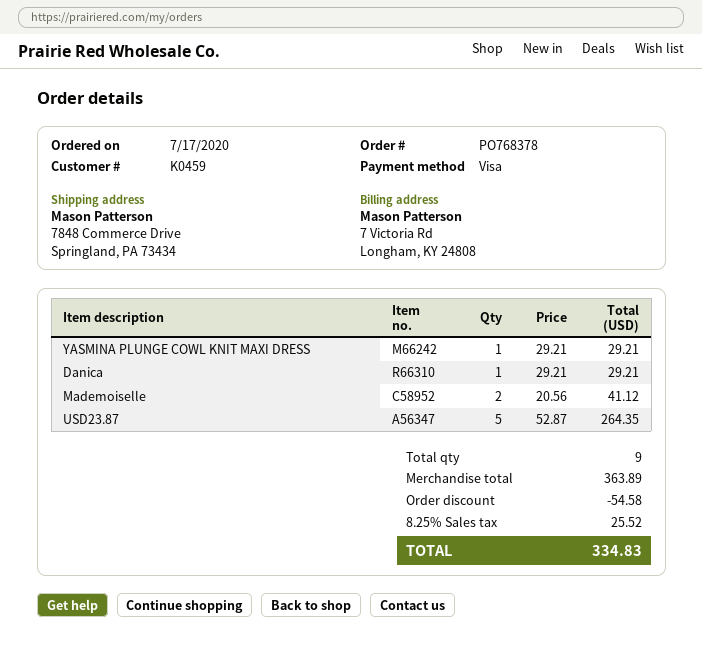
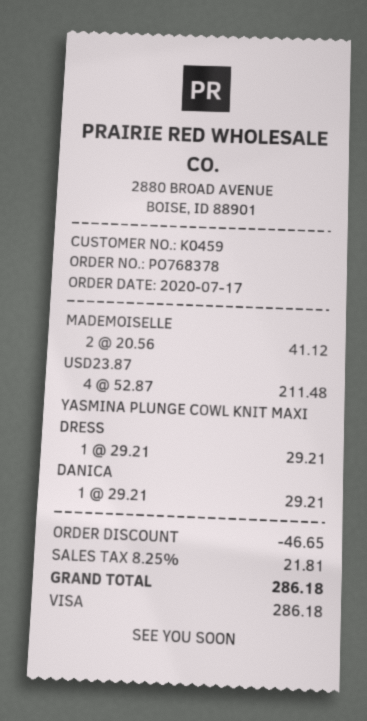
USD23.87: 5 x 52.87 = 264.35 -> 4 x 52.87 = 211.48
discount: 54.58 -> 46.65
tax: 8.25% = 25.52 -> 8.25% = 21.81
total: 334.83 -> 286.18

